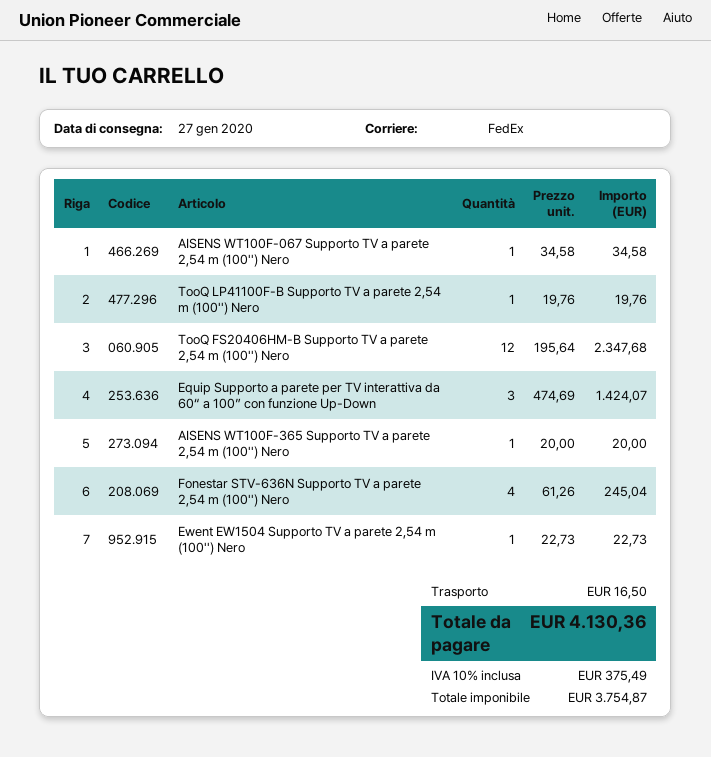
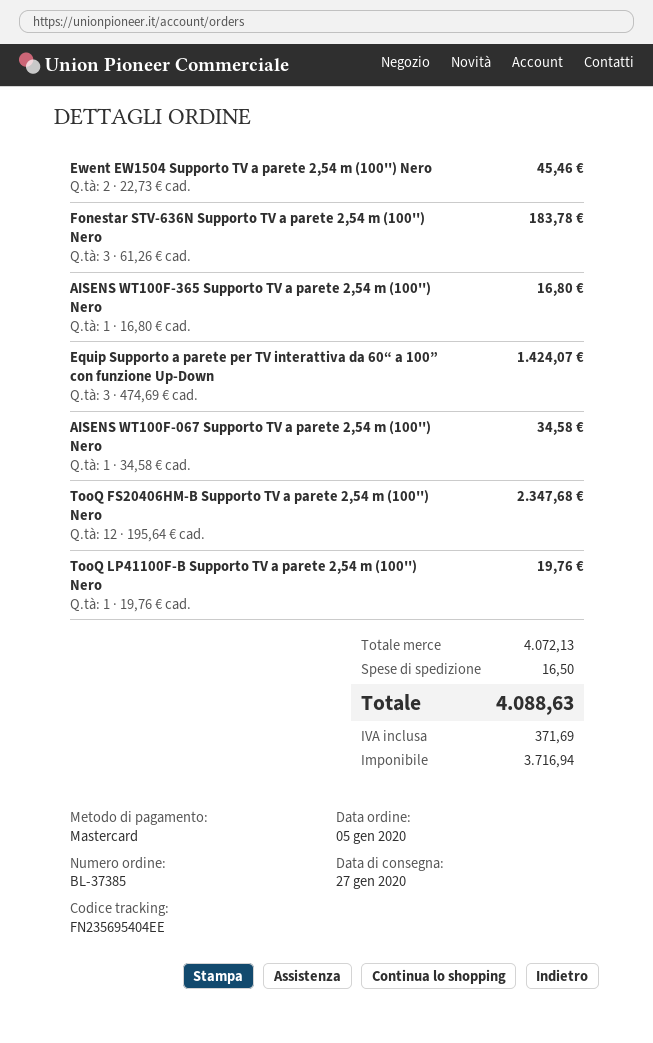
AISENS WT100F-365 Supporto TV a parete 2,54 m (100'') Nero: 1 x 20.00 = 20.00 -> 1 x 16.80 = 16.80
Fonestar STV-636N Supporto TV a parete 2,54 m (100'') Nero: 4 x 61.26 = 245.04 -> 3 x 61.26 = 183.78
Ewent EW1504 Supporto TV a parete 2,54 m (100'') Nero: 1 x 22.73 = 22.73 -> 2 x 22.73 = 45.46
net: 3754.87 -> 3716.94
tax: 375.49 -> 371.69
total: 4130.36 -> 4088.63

